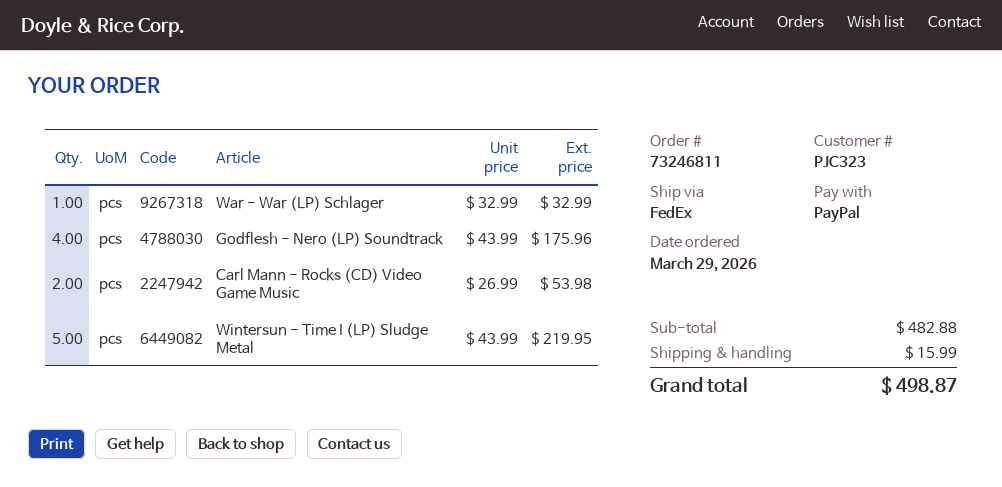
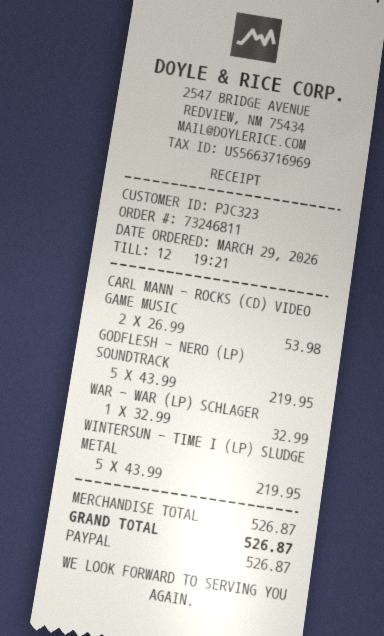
Godflesh - Nero (LP) Soundtrack: 4 x 43.99 = 175.96 -> 5 x 43.99 = 219.95
subtotal: 482.88 -> 526.87
shipping: 15.99 -> none
total: 498.87 -> 526.87

